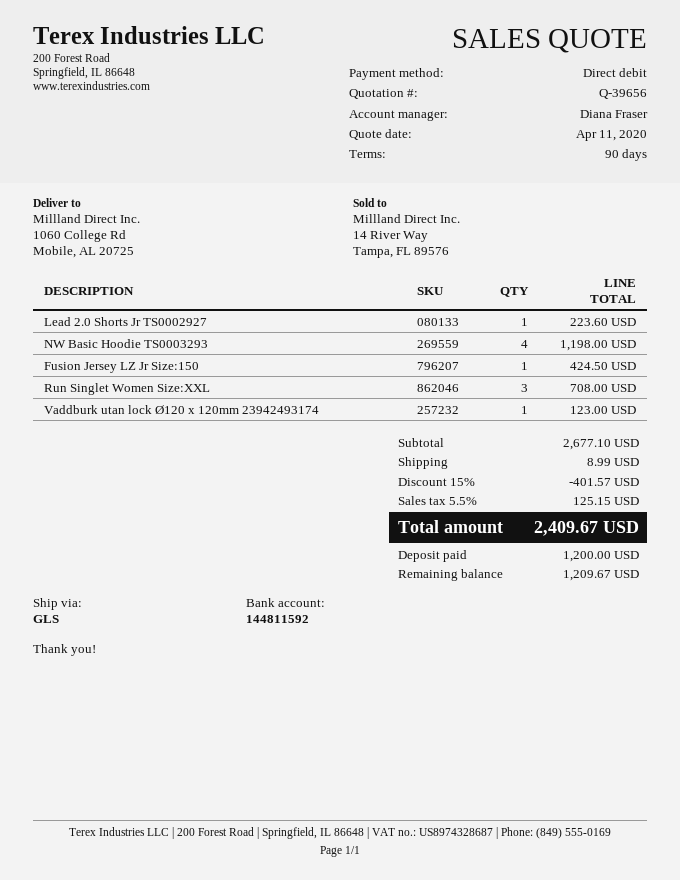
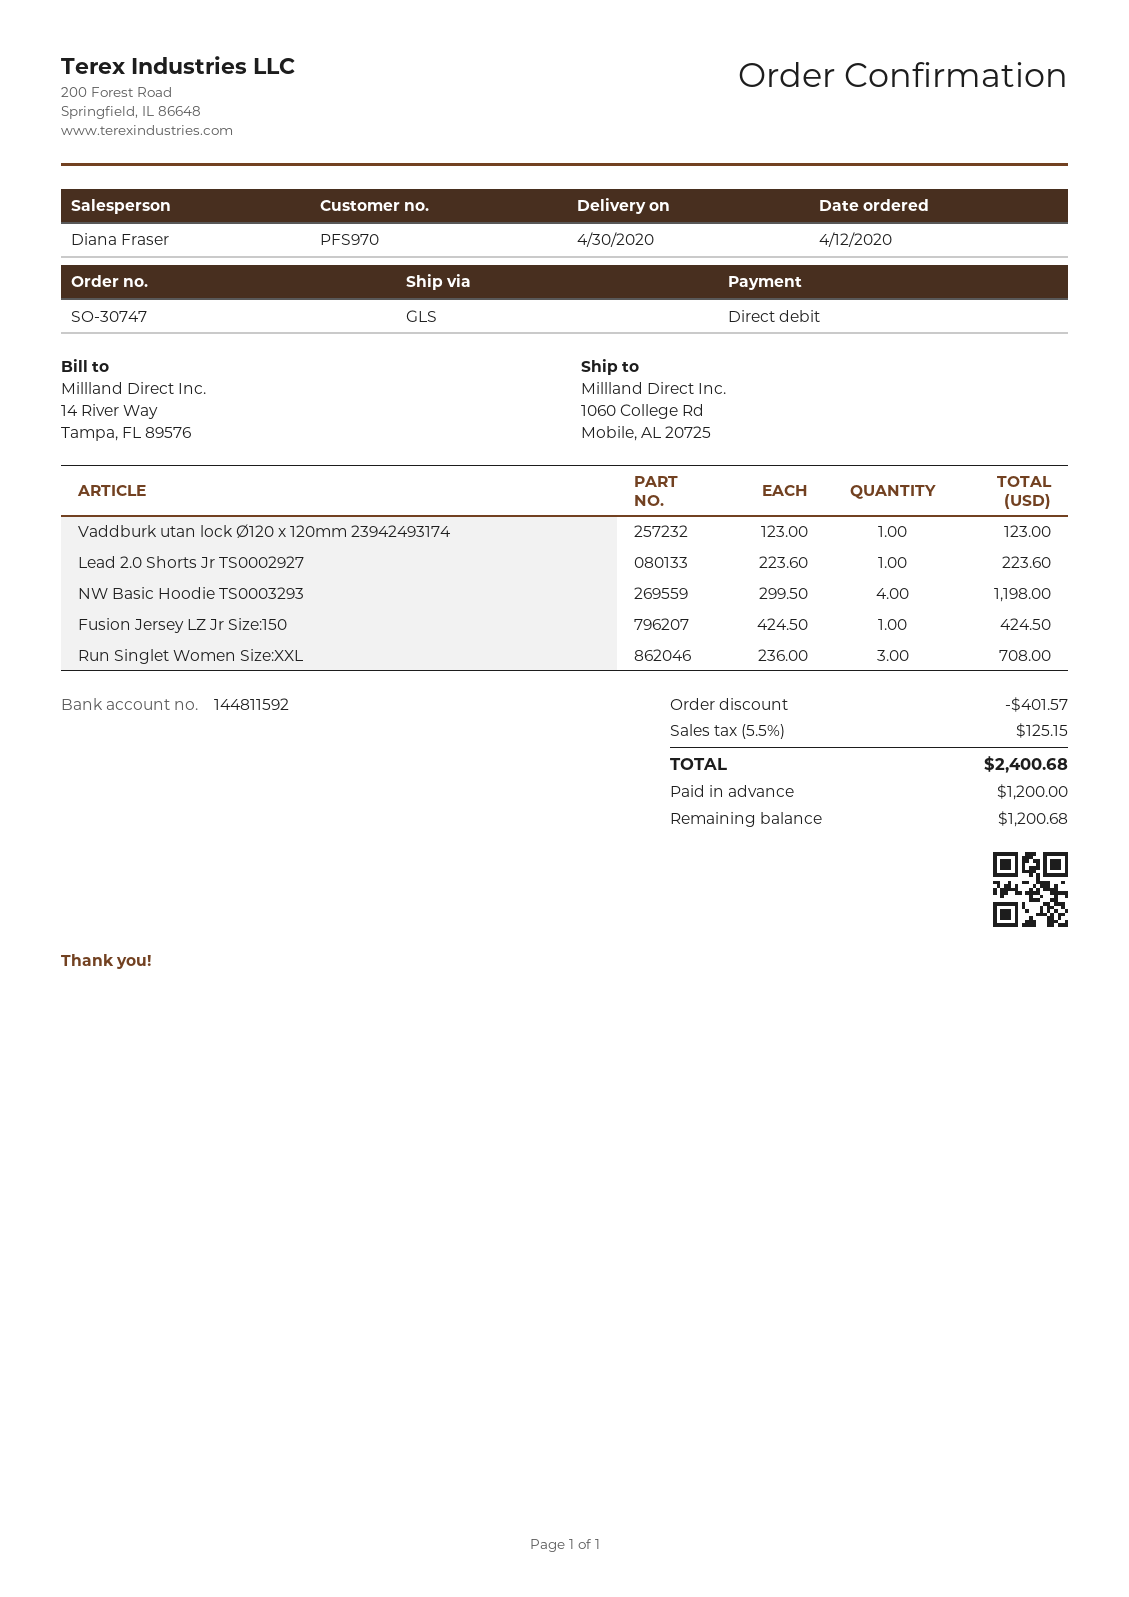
shipping: 8.99 -> none
total: 2409.67 -> 2400.68
balance: 1209.67 -> 1200.68

